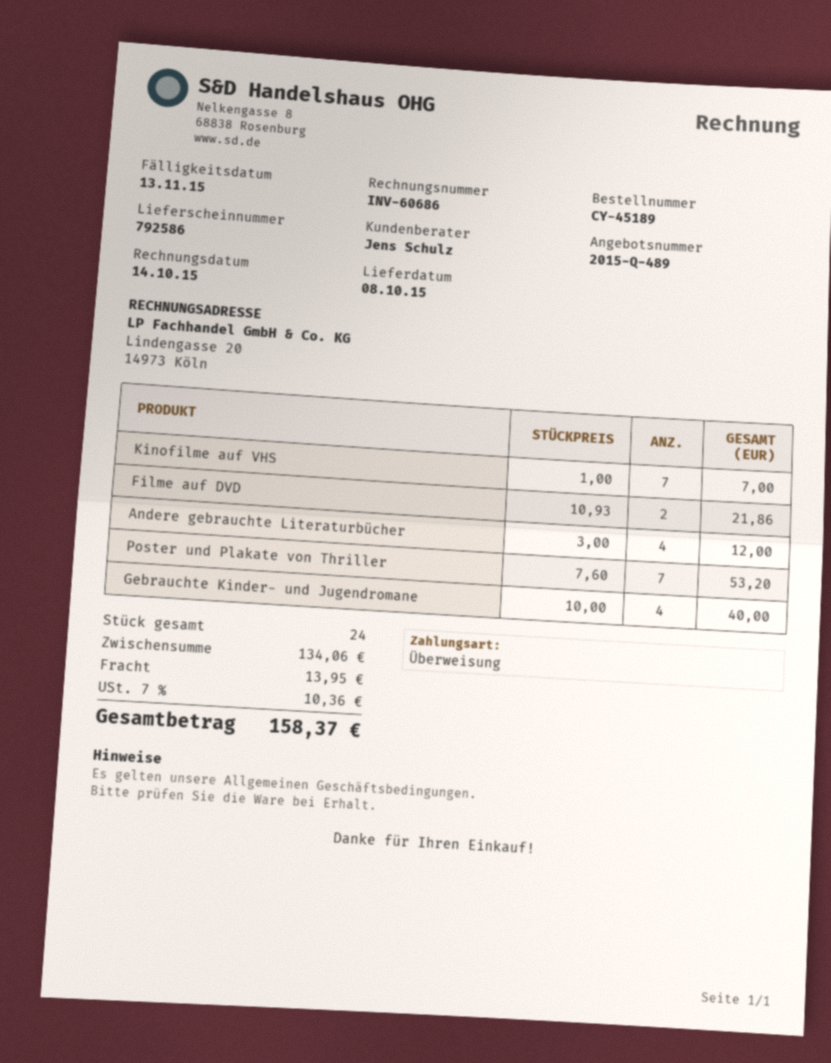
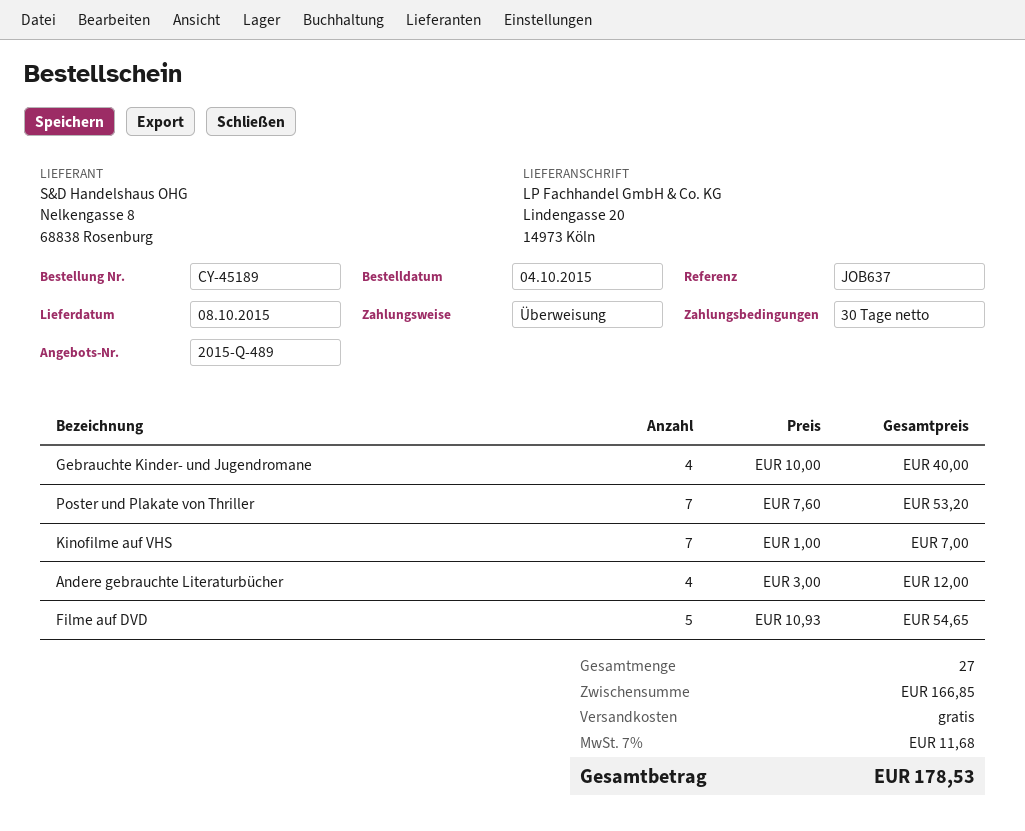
Filme auf DVD: 2 x 10.93 = 21.86 -> 5 x 10.93 = 54.65
total quantity: 24 -> 27
subtotal: 134.06 -> 166.85
shipping: 13.95 -> 0.00
tax: 7% = 10.36 -> 7% = 11.68
total: 158.37 -> 178.53

